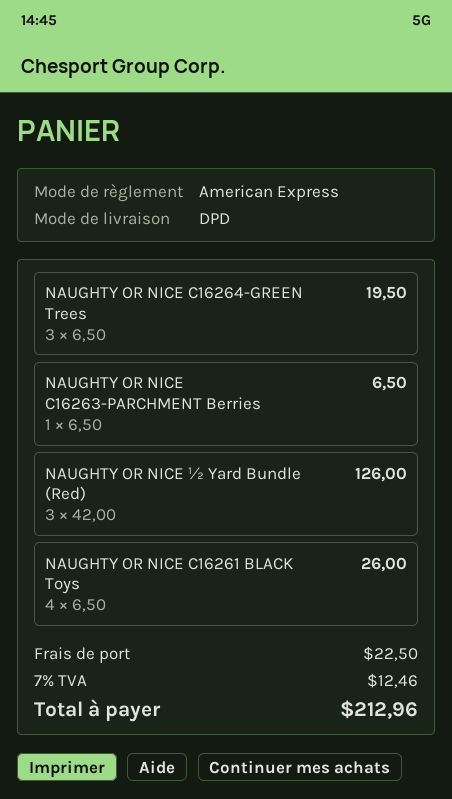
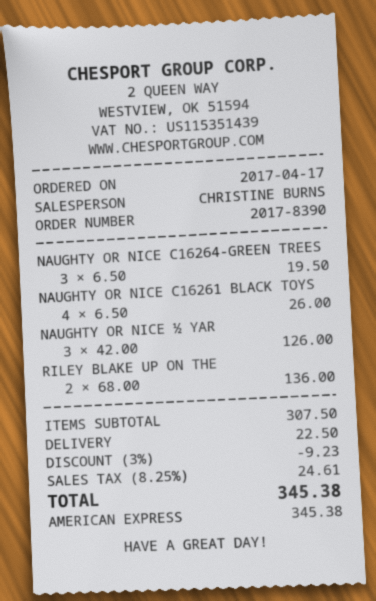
NAUGHTY OR NICE C16263-PARCHMENT Berries: 1 x 6.50 = 6.50 -> none
RILEY BLAKE UP ON THE: none -> 2 x 68.00 = 136.00
discount: none -> 3% = 9.23
tax: 7% = 12.46 -> 8.25% = 24.61
total: 212.96 -> 345.38

